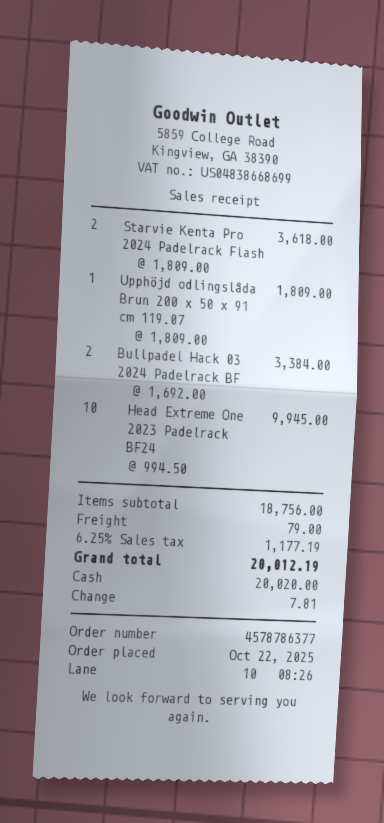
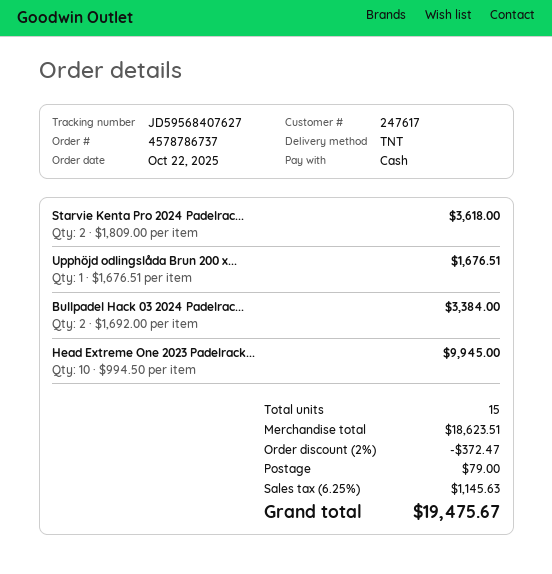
order number: 4578786377 -> 4578786737
Upphöjd odlingslåda Brun 200 x 50 x 91 cm 119.07: 1 x 1809.00 = 1809.00 -> 1 x 1676.51 = 1676.51
subtotal: 18756.00 -> 18623.51
discount: none -> 2% = 372.47
tax: 6.25% = 1177.19 -> 6.25% = 1145.63
total: 20012.19 -> 19475.67

